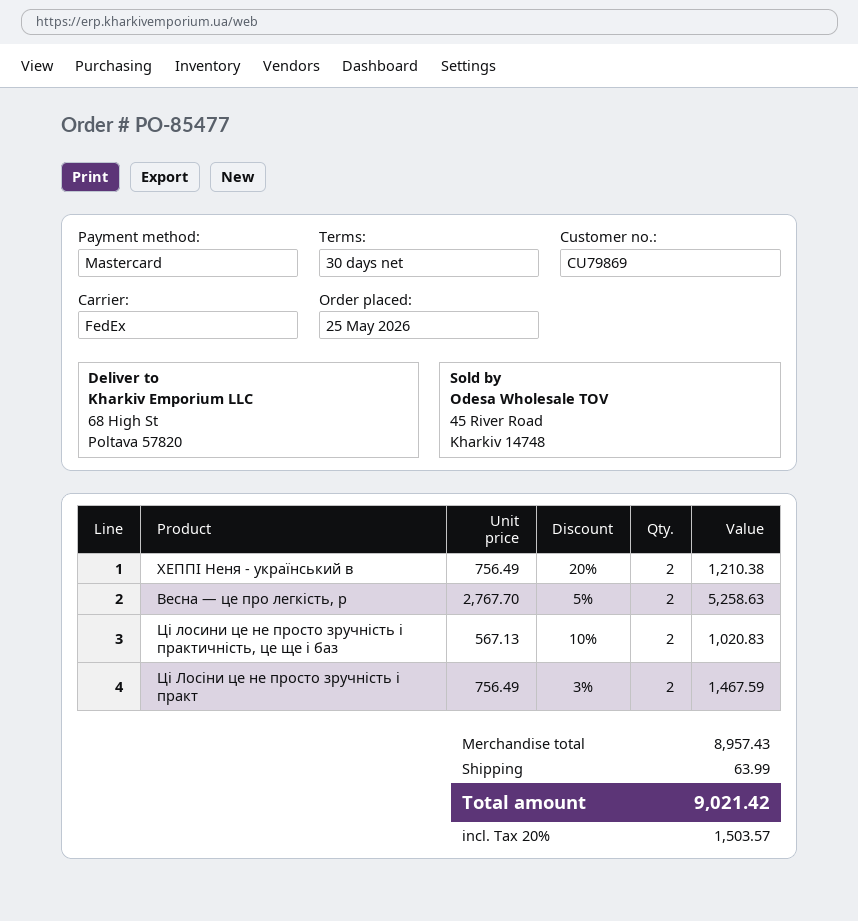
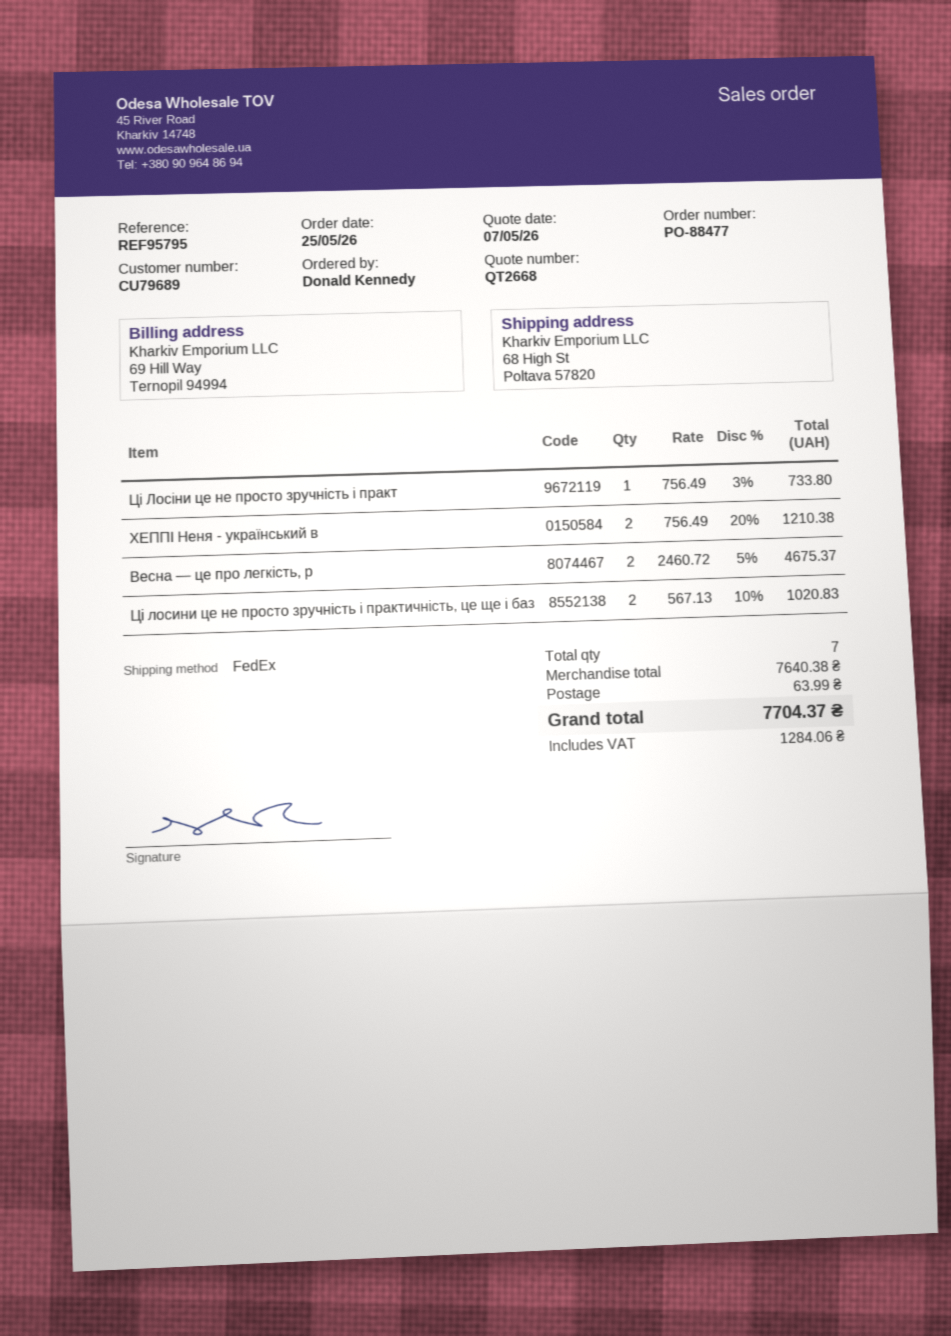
order number: PO-85477 -> PO-88477
customer number: CU79869 -> CU79689
Весна — це про легкість, р: 2 x 2767.70 - 5% = 5258.63 -> 2 x 2460.72 - 5% = 4675.37
Ці Лосіни це не просто зручність і практ: 2 x 756.49 - 3% = 1467.59 -> 1 x 756.49 - 3% = 733.80
subtotal: 8957.43 -> 7640.38
tax: 1503.57 -> 1284.06
total: 9021.42 -> 7704.37

